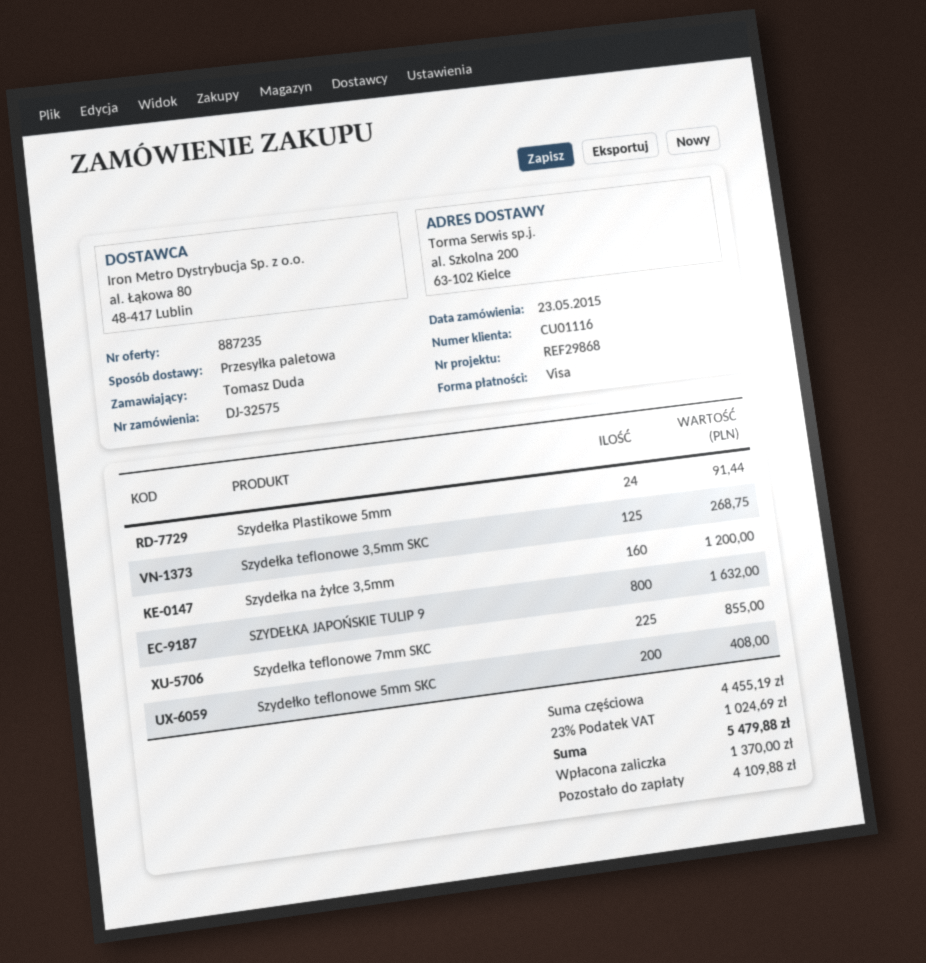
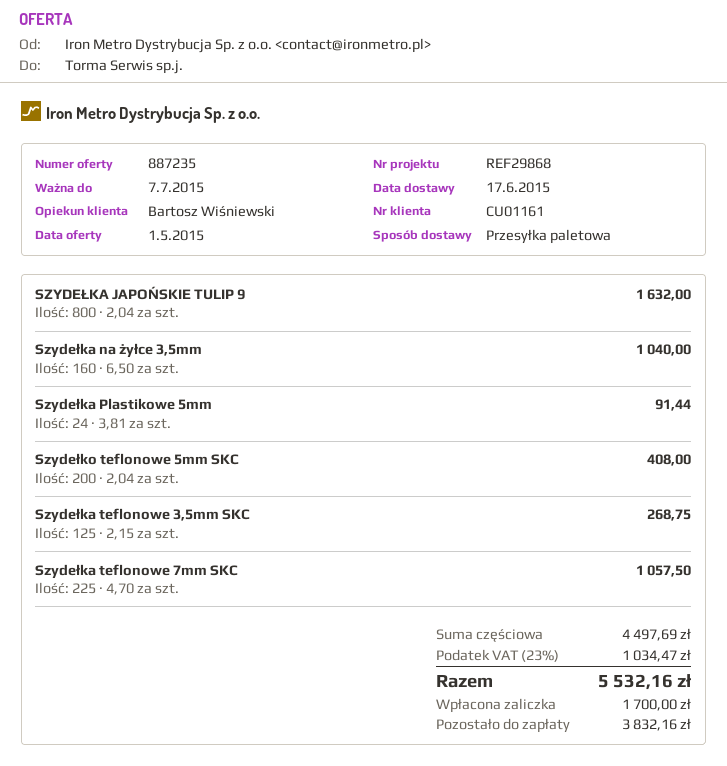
customer number: CU01116 -> CU01161
Szydełka na żyłce 3,5mm: 160 for 1200.00 -> 160 for 1040.00
Szydełka teflonowe 7mm SKC: 225 for 855.00 -> 225 for 1057.50
subtotal: 4455.19 -> 4497.69
tax: 23% = 1024.69 -> 23% = 1034.47
total: 5479.88 -> 5532.16
deposit: 1370.00 -> 1700.00
balance: 4109.88 -> 3832.16

